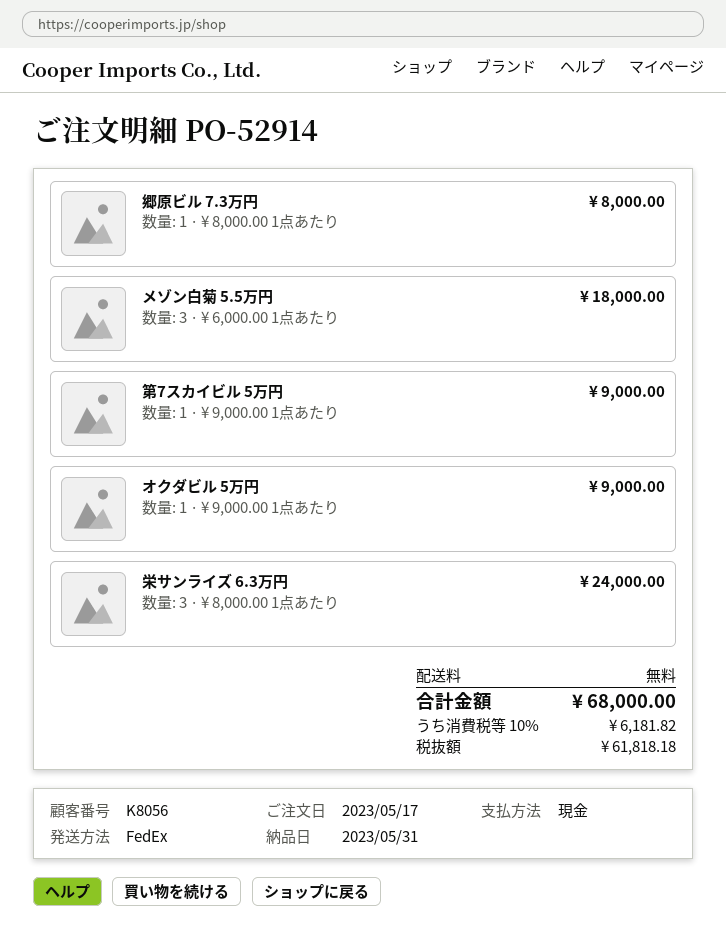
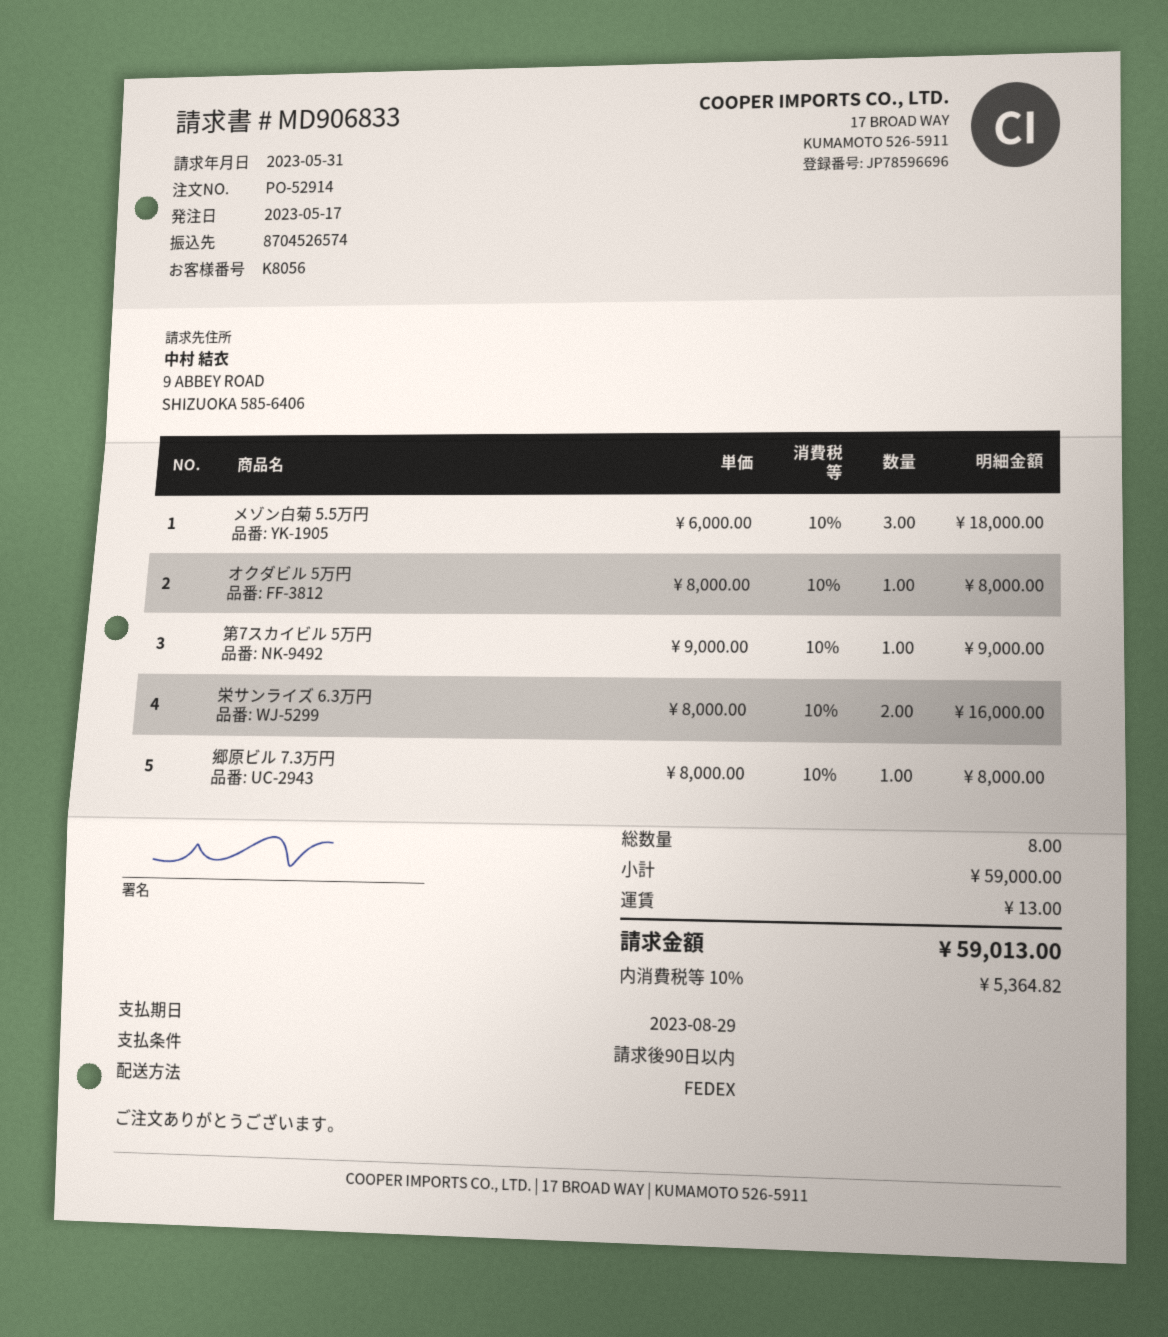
オクダビル 5万円: 1 x 9000.00 = 9000.00 -> 1 x 8000.00 = 8000.00
栄サンライズ 6.3万円: 3 x 8000.00 = 24000.00 -> 2 x 8000.00 = 16000.00
shipping: 0.00 -> 13.00
tax: 10% = 6181.82 -> 10% = 5364.82
total: 68000.00 -> 59013.00

